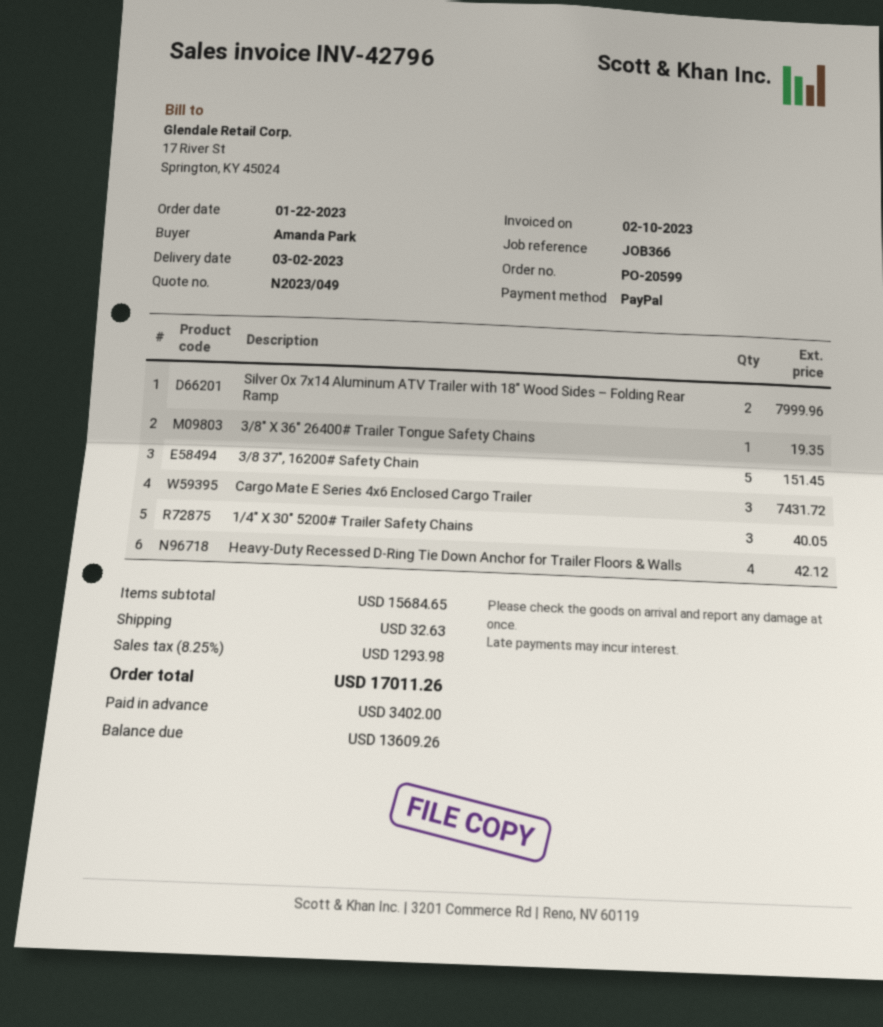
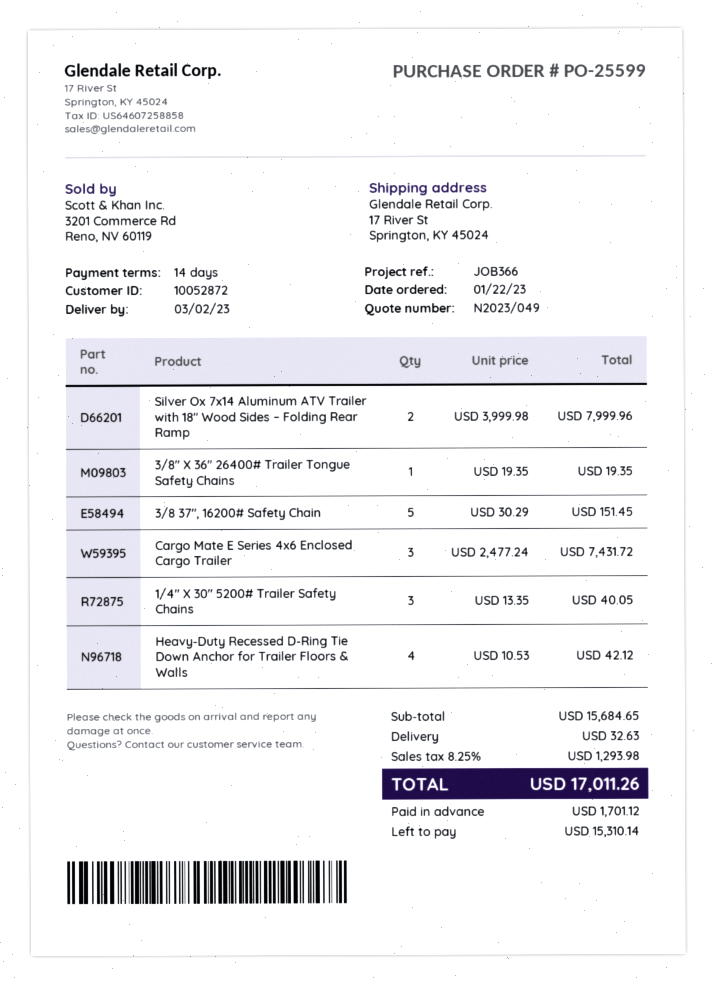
order number: PO-20599 -> PO-25599
deposit: 3402.00 -> 1701.12
balance: 13609.26 -> 15310.14

